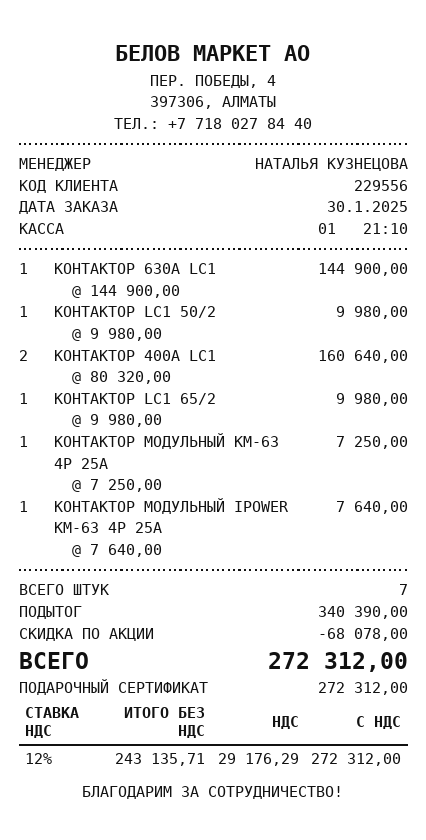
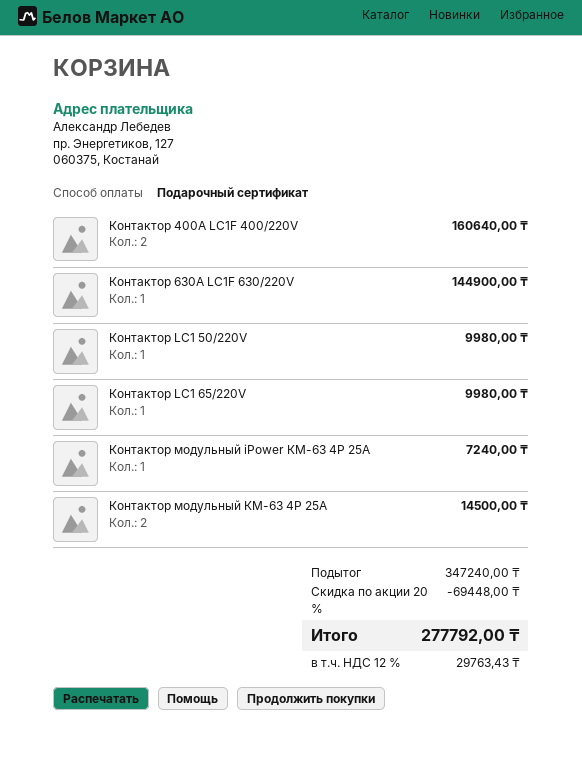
КОНТАКТОР МОДУЛЬНЫЙ КМ-63 4Р 25А: 1 for 7250.00 -> 2 for 14500.00
КОНТАКТОР МОДУЛЬНЫЙ IPOWER КМ-63 4Р 25А: 1 for 7640.00 -> 1 for 7240.00
subtotal: 340390.00 -> 347240.00
discount: 68078.00 -> 69448.00
tax: 12% = 29176.29 -> 12% = 29763.43
total: 272312.00 -> 277792.00

